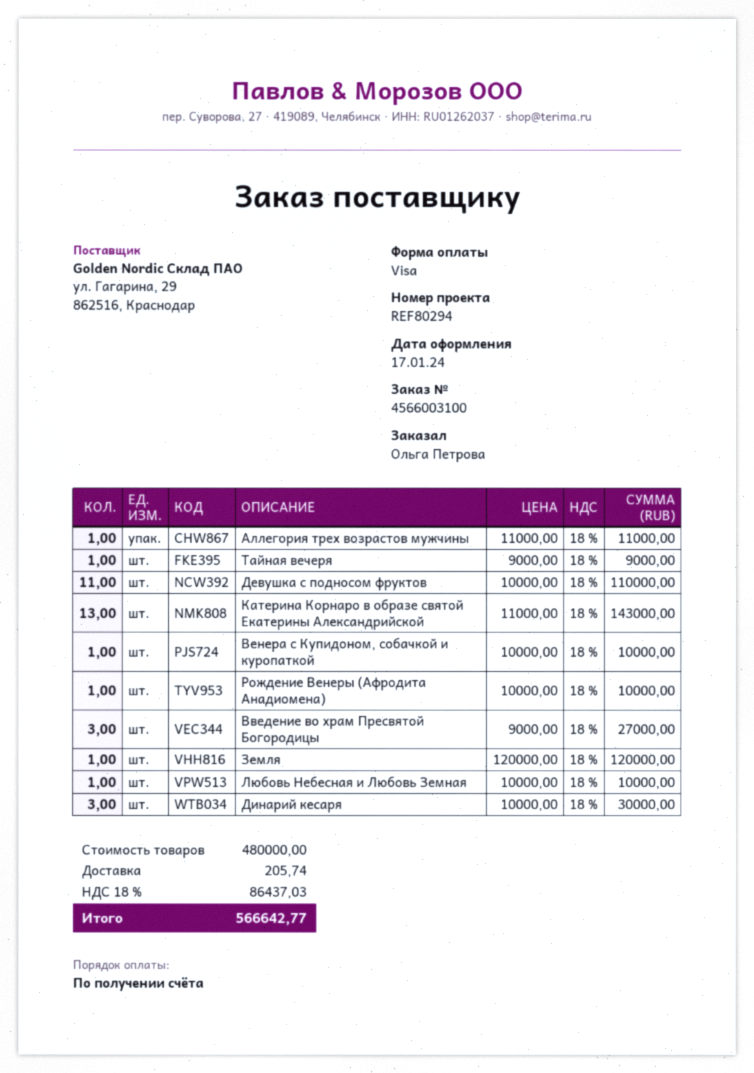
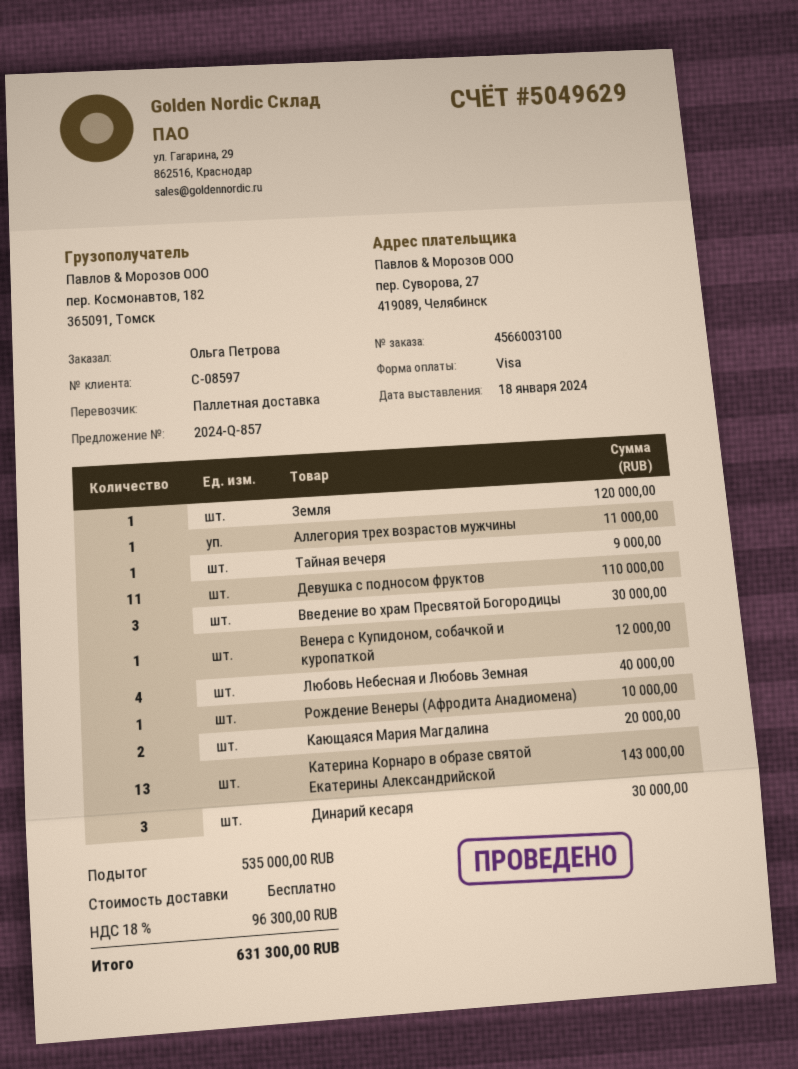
Венера с Купидоном, собачкой и куропаткой: 1 for 10000.00 -> 1 for 12000.00
Введение во храм Пресвятой Богородицы: 3 for 27000.00 -> 3 for 30000.00
Любовь Небесная и Любовь Земная: 1 for 10000.00 -> 4 for 40000.00
Кающаяся Мария Магдалина: none -> 2 for 20000.00
subtotal: 480000.00 -> 535000.00
shipping: 205.74 -> 0.00
tax: 18% = 86437.03 -> 18% = 96300.00
total: 566642.77 -> 631300.00

